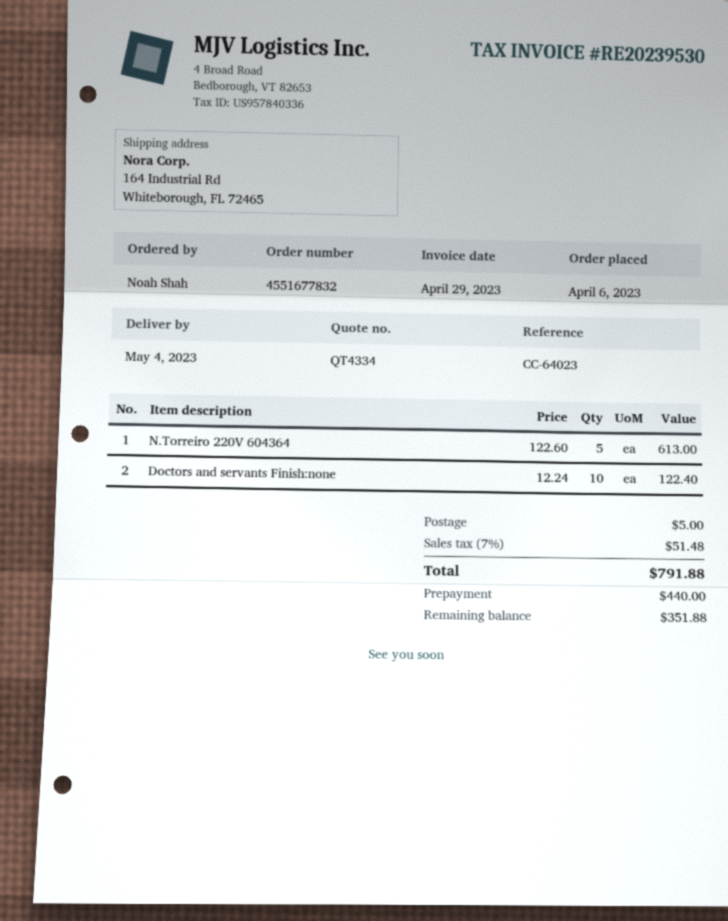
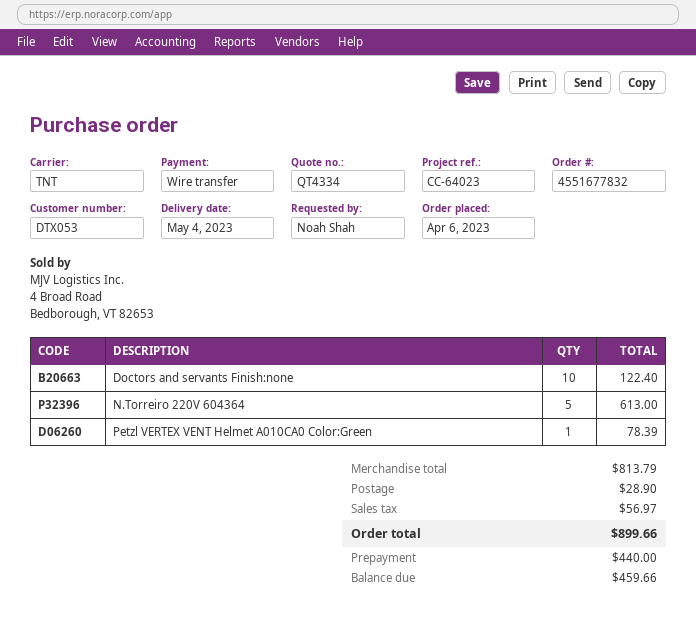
Petzl VERTEX VENT Helmet A010CA0 Color:Green: none -> 1 for 78.39
shipping: 5.00 -> 28.90
tax: 51.48 -> 56.97
total: 791.88 -> 899.66
balance: 351.88 -> 459.66

